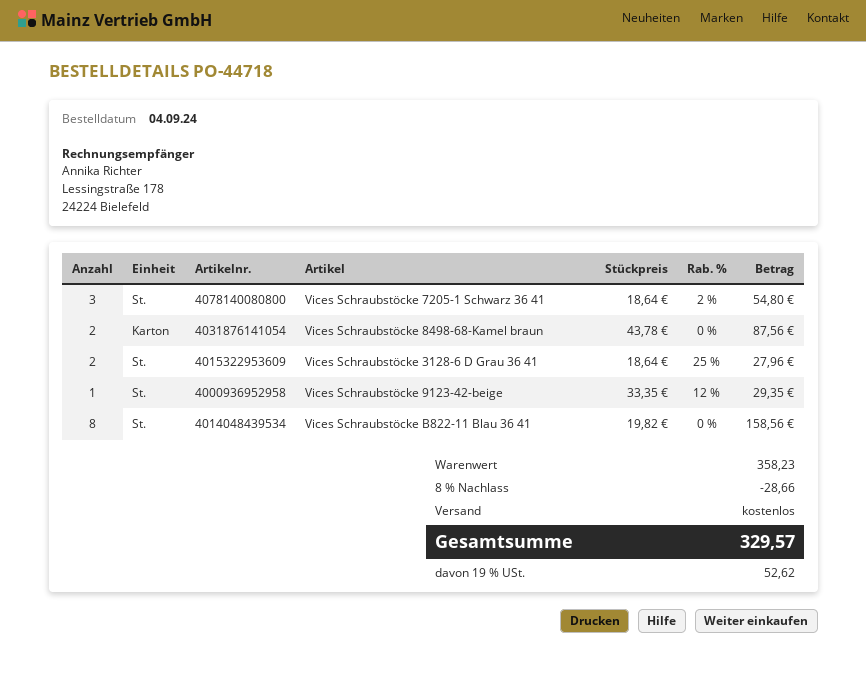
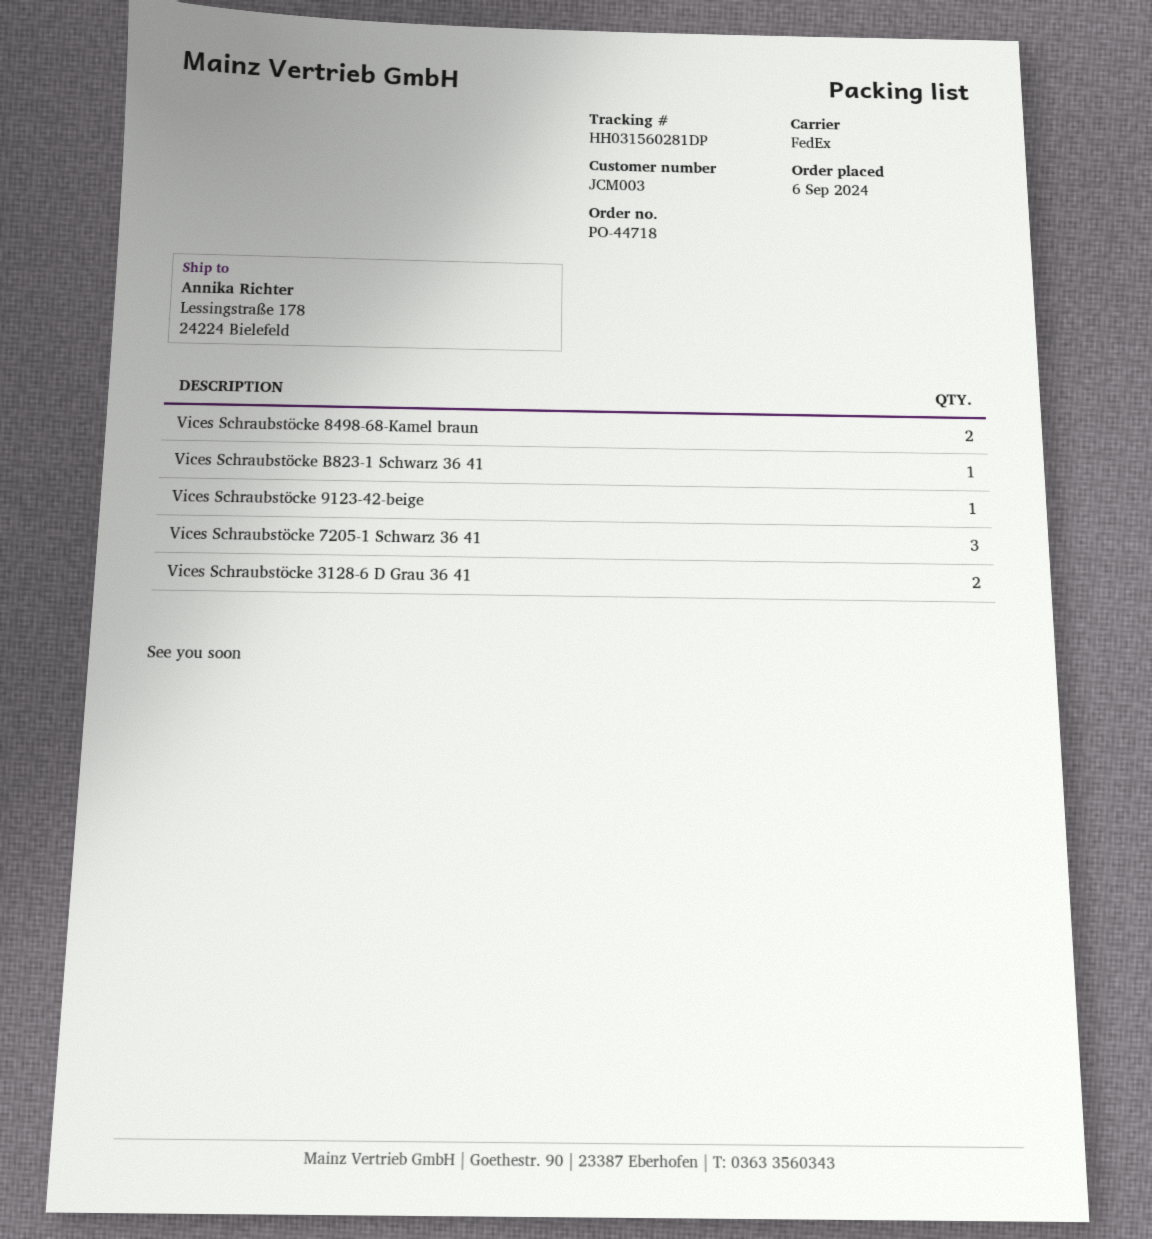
order date: 2024-09-04 -> 2024-09-06
Vices Schraubstöcke B822-11 Blau 36 41: 8 -> none
Vices Schraubstöcke B823-1 Schwarz 36 41: none -> 1

